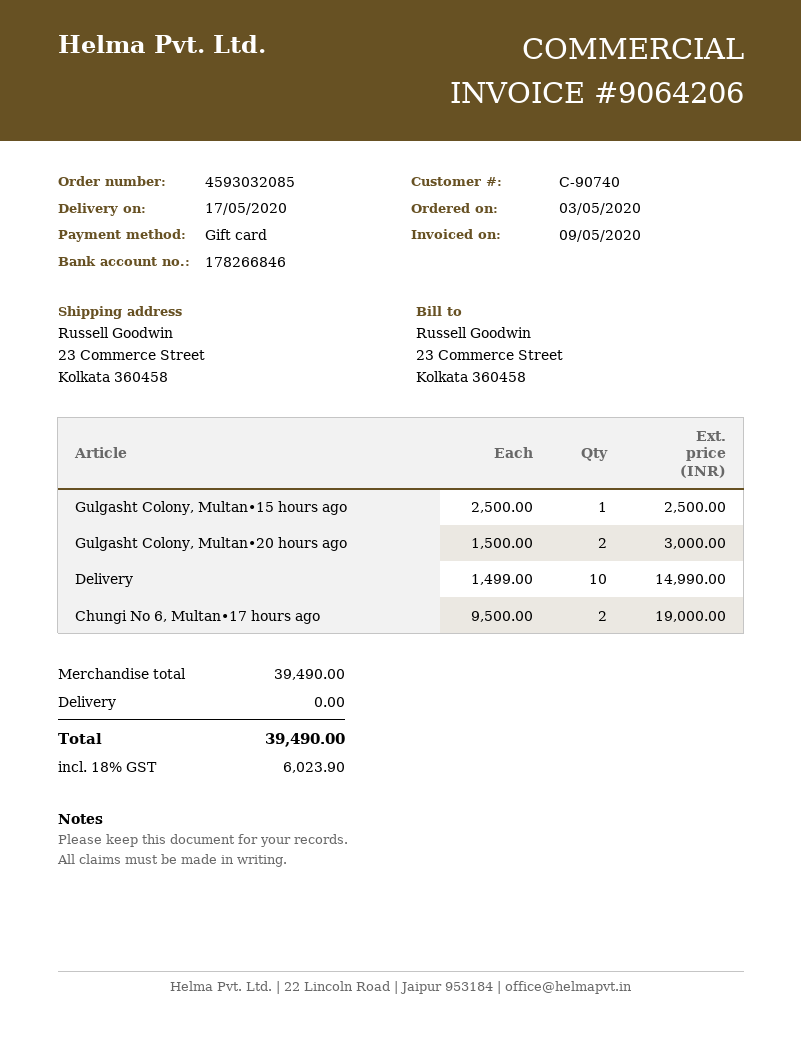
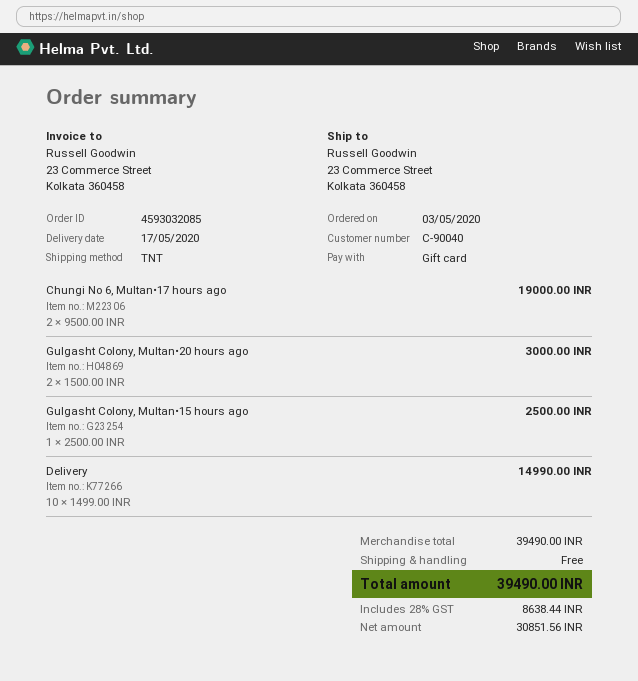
customer number: C-90740 -> C-90040
tax: 18% = 6023.90 -> 28% = 8638.44

